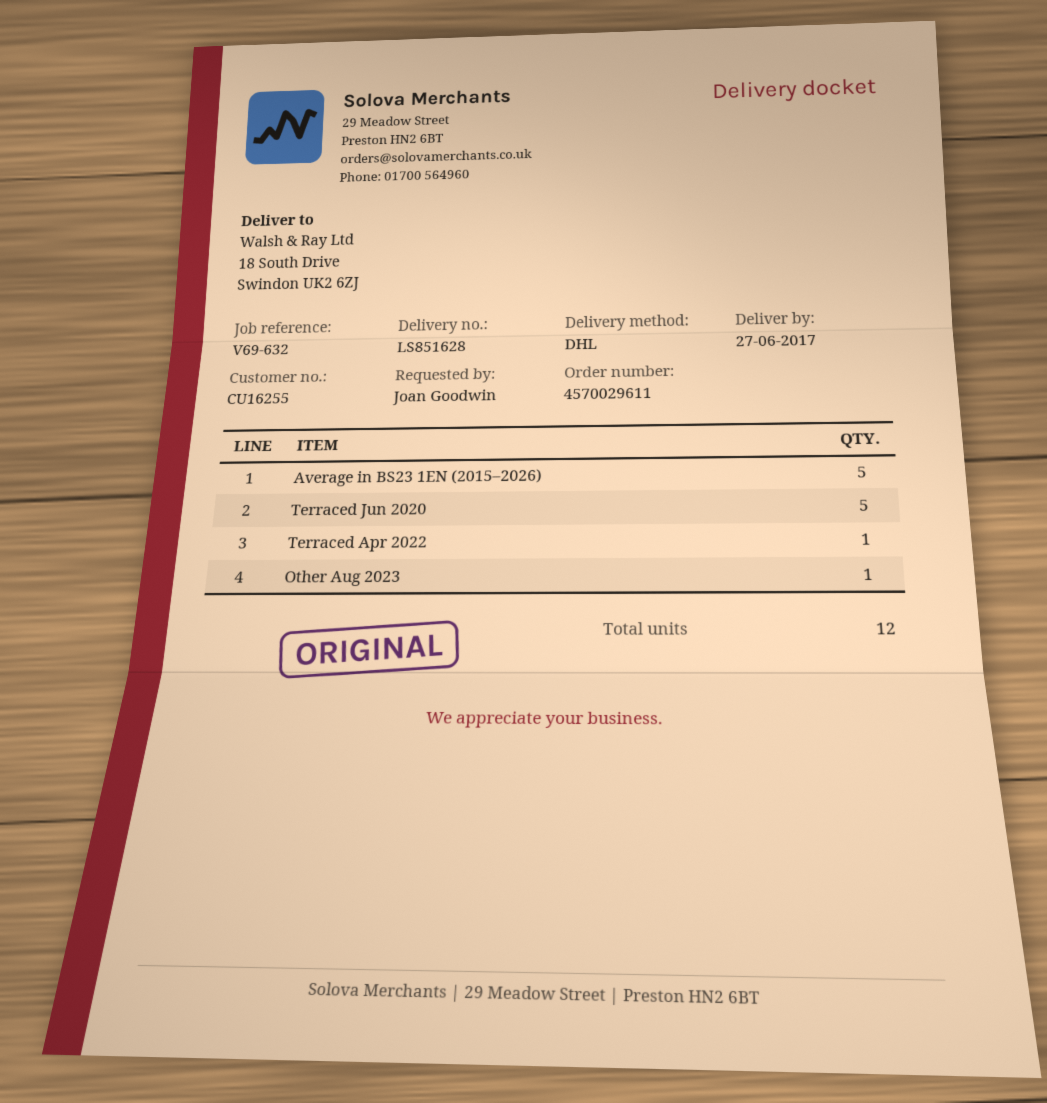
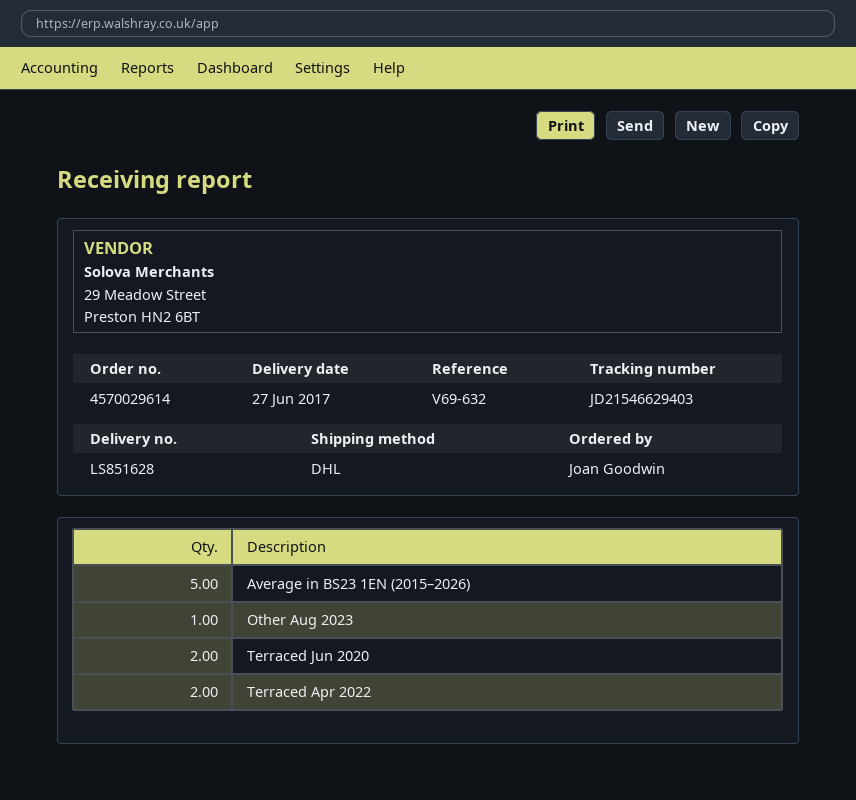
order number: 4570029611 -> 4570029614
Terraced Jun 2020: 5 -> 2
Terraced Apr 2022: 1 -> 2

